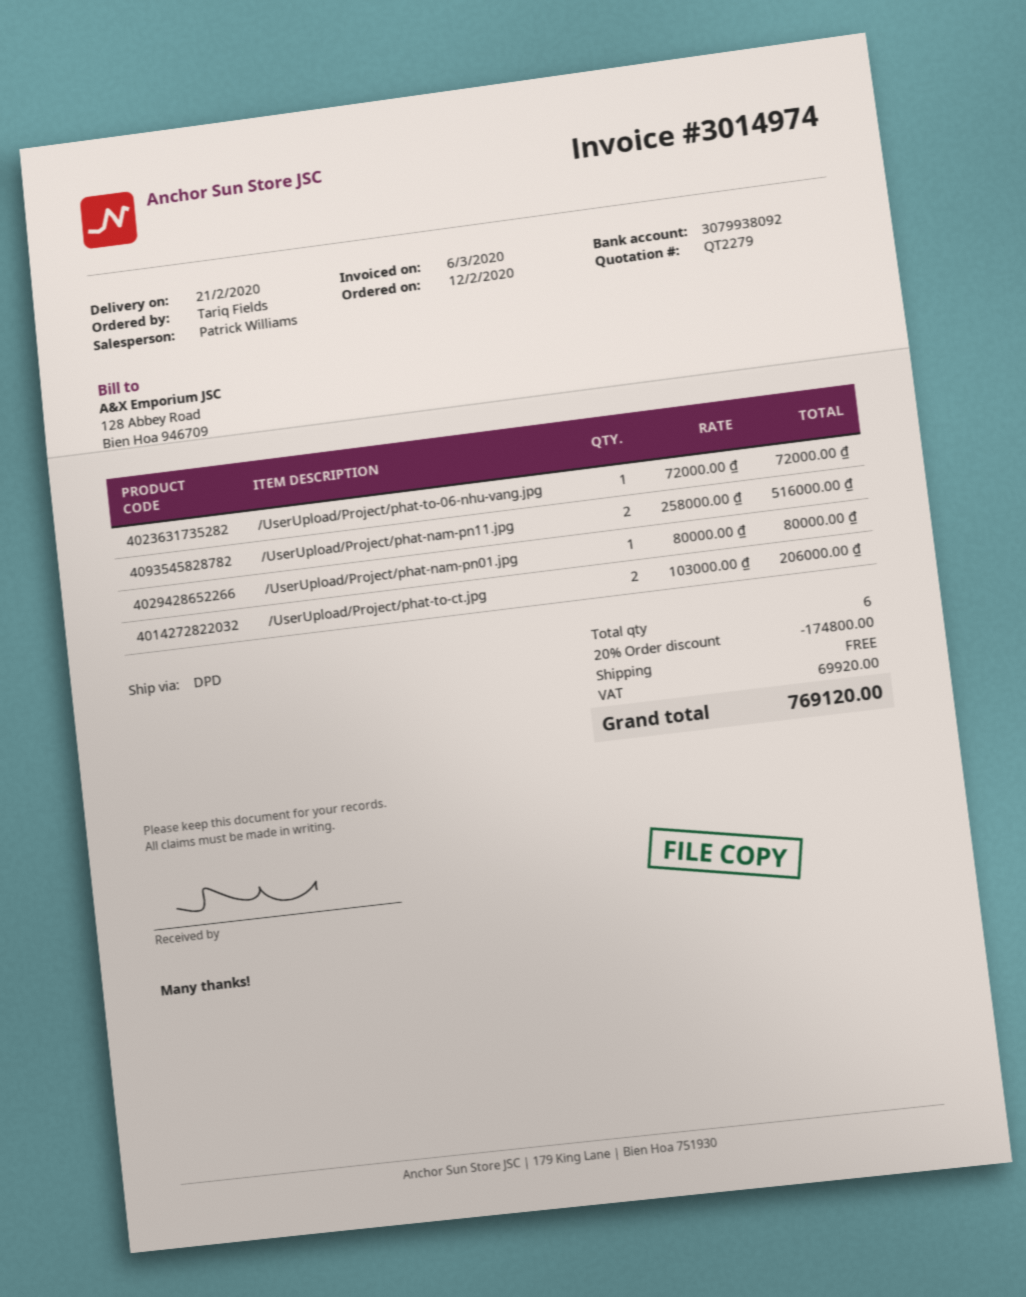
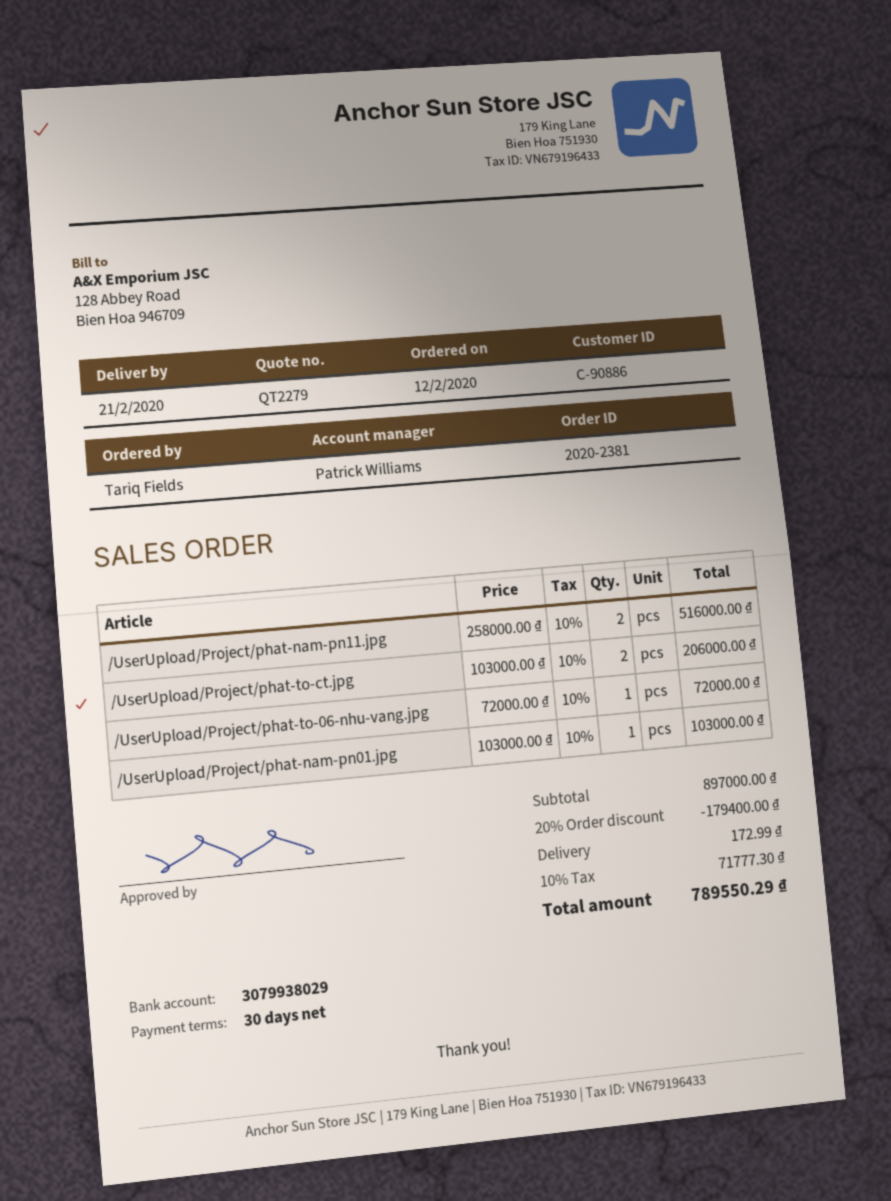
bank account: 3079938092 -> 3079938029
/UserUpload/Project/phat-nam-pn01.jpg: 1 x 80000.00 = 80000.00 -> 1 x 103000.00 = 103000.00
discount: 20% = 174800.00 -> 20% = 179400.00
shipping: 0.00 -> 172.99
tax: 69920.00 -> 71777.30
total: 769120.00 -> 789550.29

